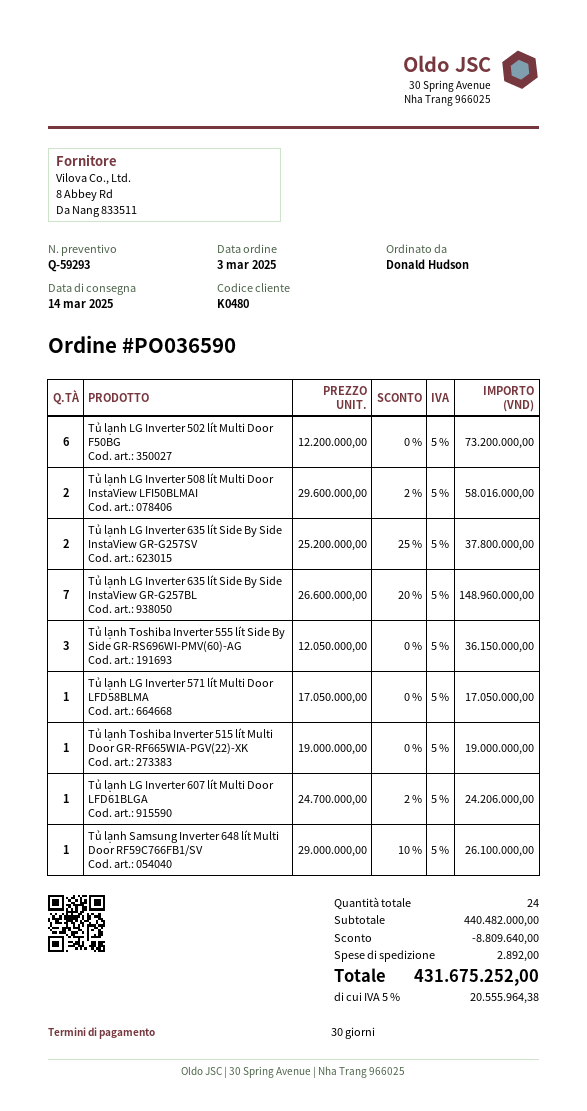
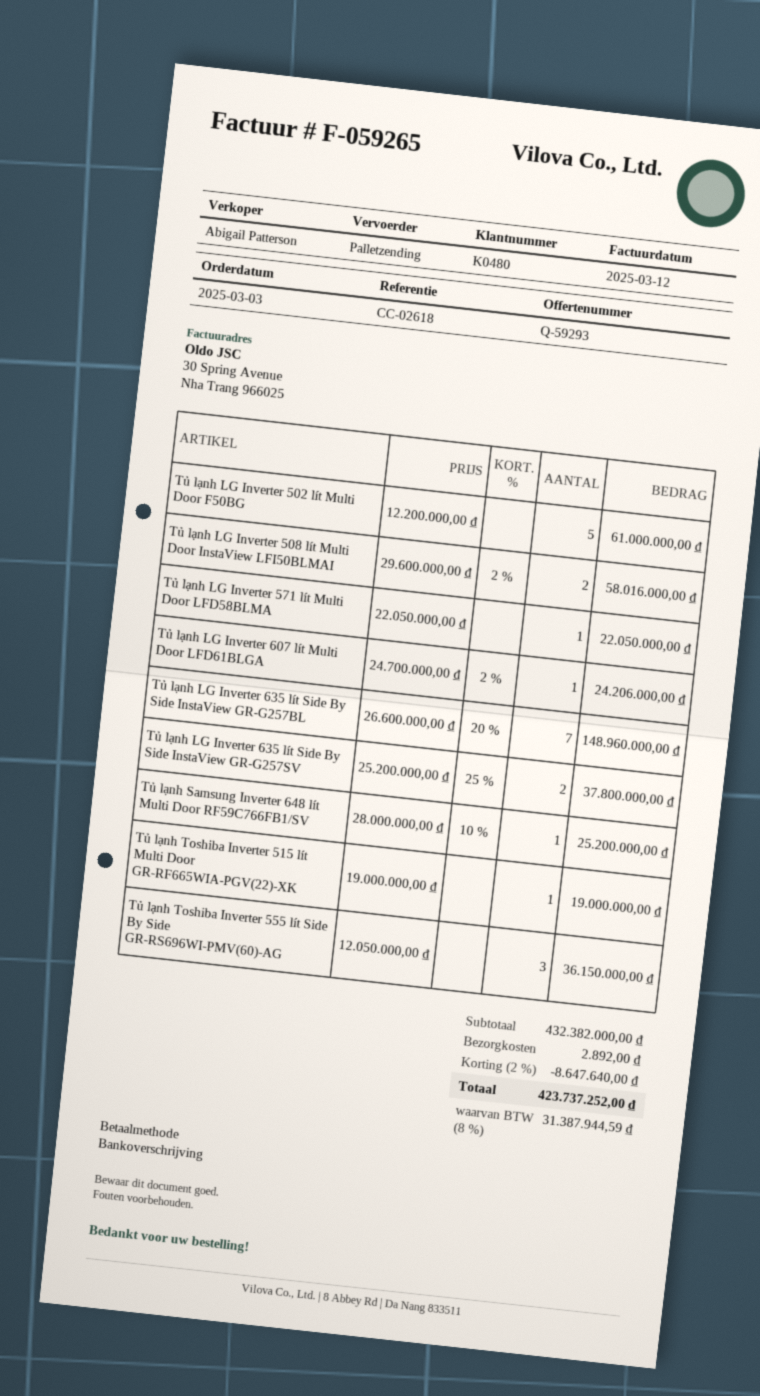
Tủ lạnh LG Inverter 502 lít Multi Door F50BG: 6 x 12200000.00 = 73200000.00 -> 5 x 12200000.00 = 61000000.00
Tủ lạnh LG Inverter 571 lít Multi Door LFD58BLMA: 1 x 17050000.00 = 17050000.00 -> 1 x 22050000.00 = 22050000.00
Tủ lạnh Samsung Inverter 648 lít Multi Door RF59C766FB1/SV: 1 x 29000000.00 - 10% = 26100000.00 -> 1 x 28000000.00 - 10% = 25200000.00
subtotal: 440482000.00 -> 432382000.00
discount: 8809640.00 -> 8647640.00
tax: 5% = 20555964.38 -> 8% = 31387944.59
total: 431675252.00 -> 423737252.00

